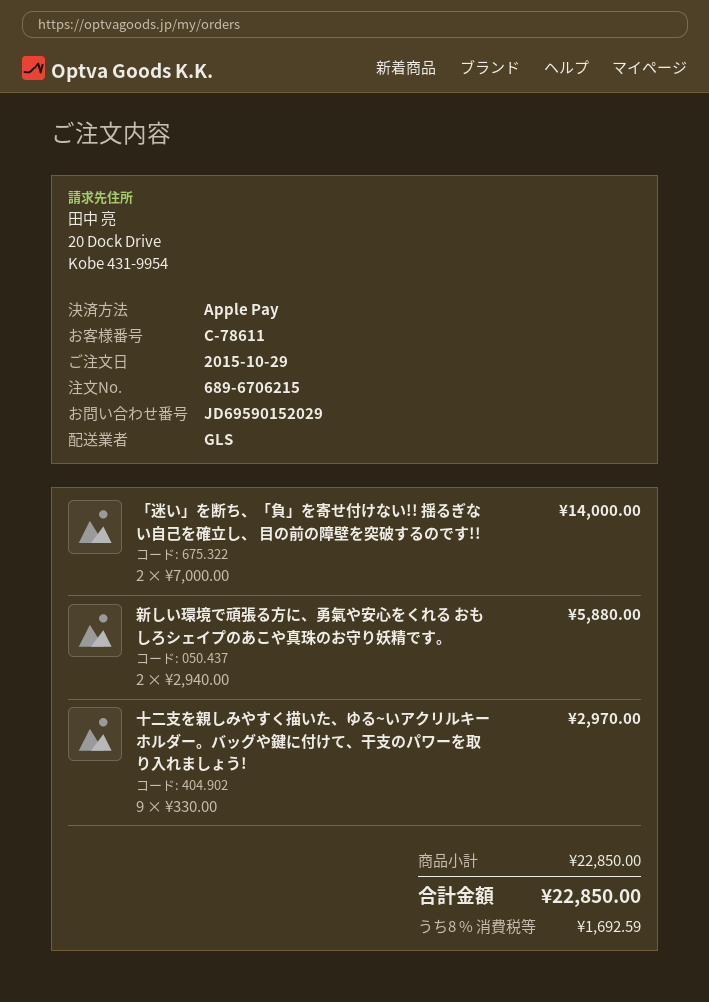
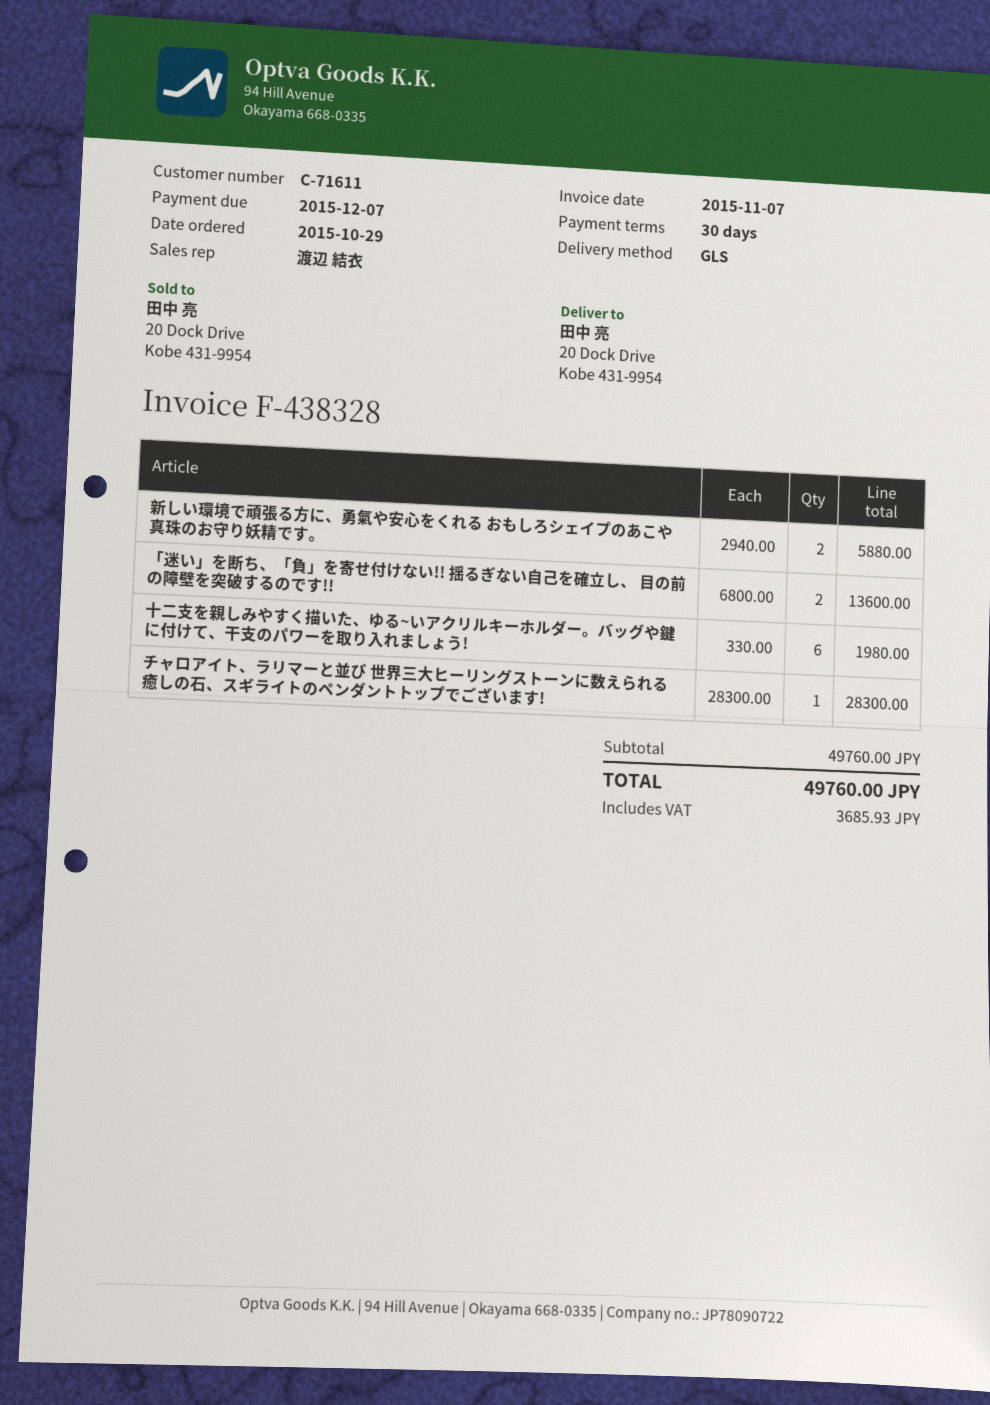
customer number: C-78611 -> C-71611
「迷い」を断ち、「負」を寄せ付けない!! 揺るぎない自己を確立し、 目の前の障壁を突破するのです!!: 2 x 7000.00 = 14000.00 -> 2 x 6800.00 = 13600.00
十二支を親しみやすく描いた、ゆる~いアクリルキーホルダー。バッグや鍵に付けて、干支のパワーを取り入れましょう!: 9 x 330.00 = 2970.00 -> 6 x 330.00 = 1980.00
チャロアイト、ラリマーと並び 世界三大ヒーリングストーンに数えられる 癒しの石、スギライトのペンダントトップでございます!: none -> 1 x 28300.00 = 28300.00
subtotal: 22850.00 -> 49760.00
tax: 1692.59 -> 3685.93
total: 22850.00 -> 49760.00

